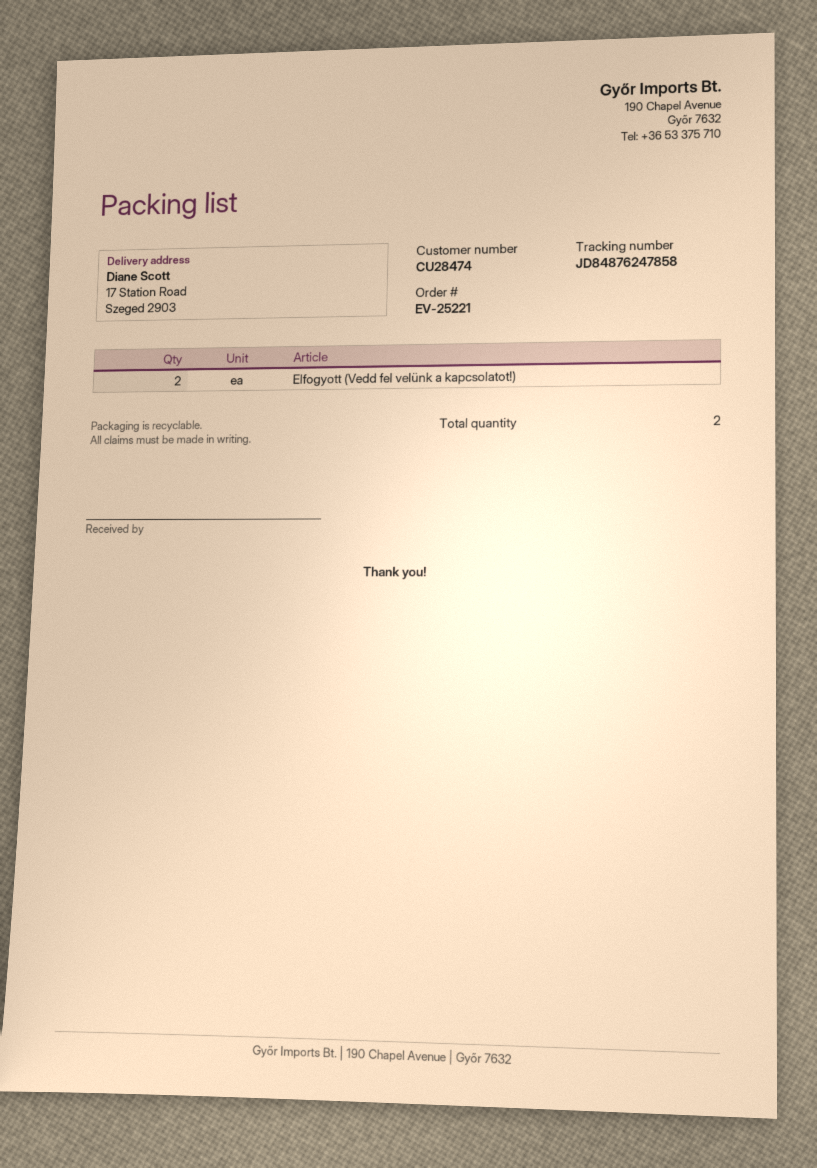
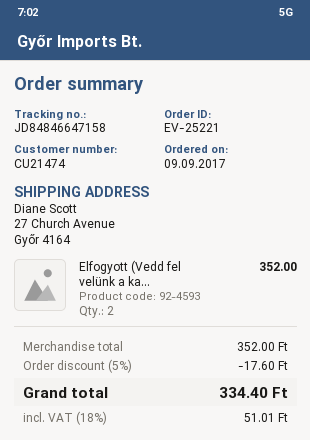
customer number: CU28474 -> CU21474
tracking number: JD84876247858 -> JD84846647158
ship to: 17 Station Road, Szeged 2903 -> 27 Church Avenue, Győr 4164

